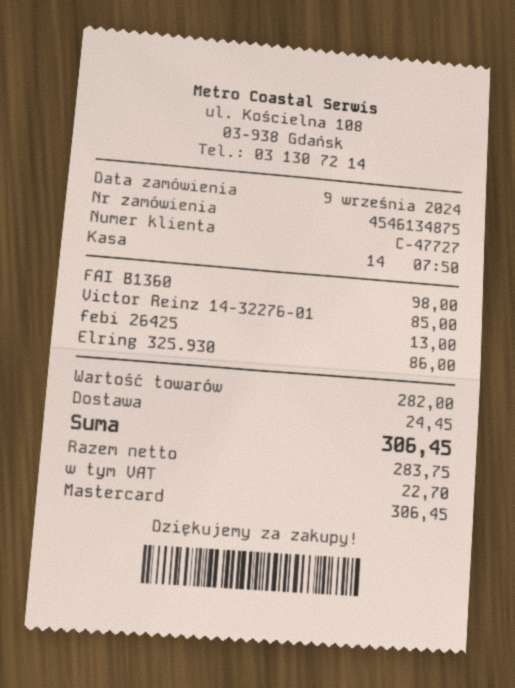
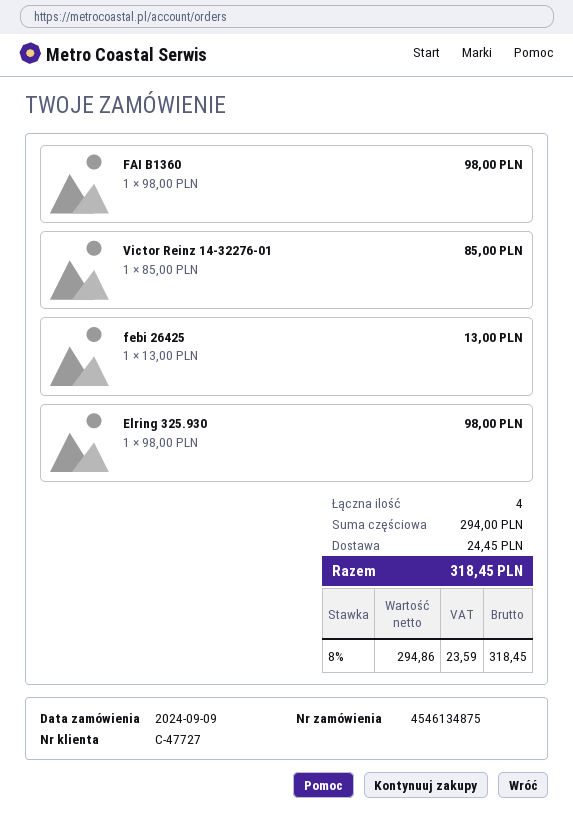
Elring 325.930: 1 for 86.00 -> 1 for 98.00
subtotal: 282.00 -> 294.00
net: 283.75 -> 294.86
tax: 22.70 -> 23.59
total: 306.45 -> 318.45

